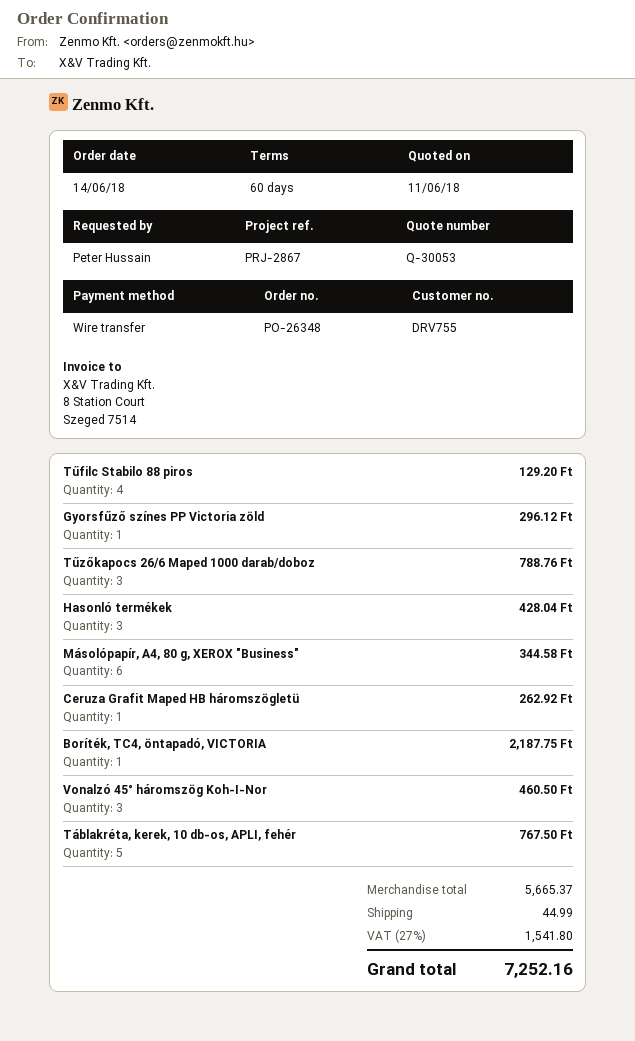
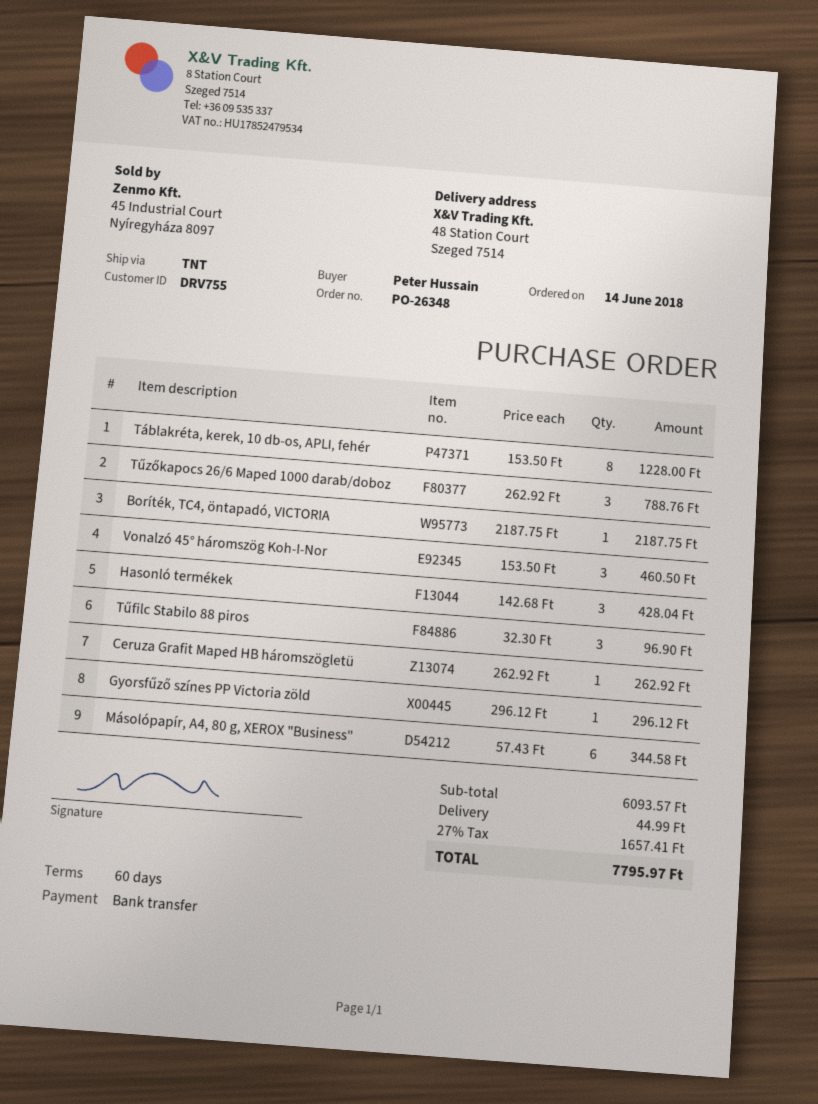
Tűfilc Stabilo 88 piros: 4 for 129.20 -> 3 for 96.90
Táblakréta, kerek, 10 db-os, APLI, fehér: 5 for 767.50 -> 8 for 1228.00
subtotal: 5665.37 -> 6093.57
tax: 27% = 1541.80 -> 27% = 1657.41
total: 7252.16 -> 7795.97

